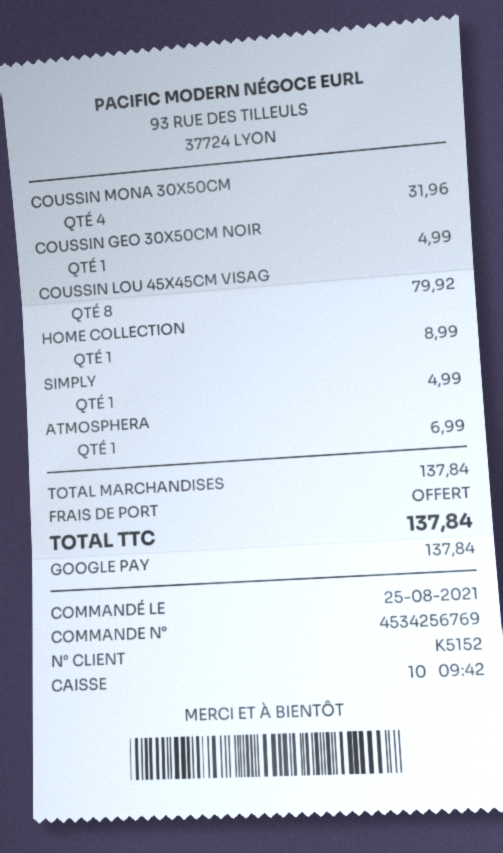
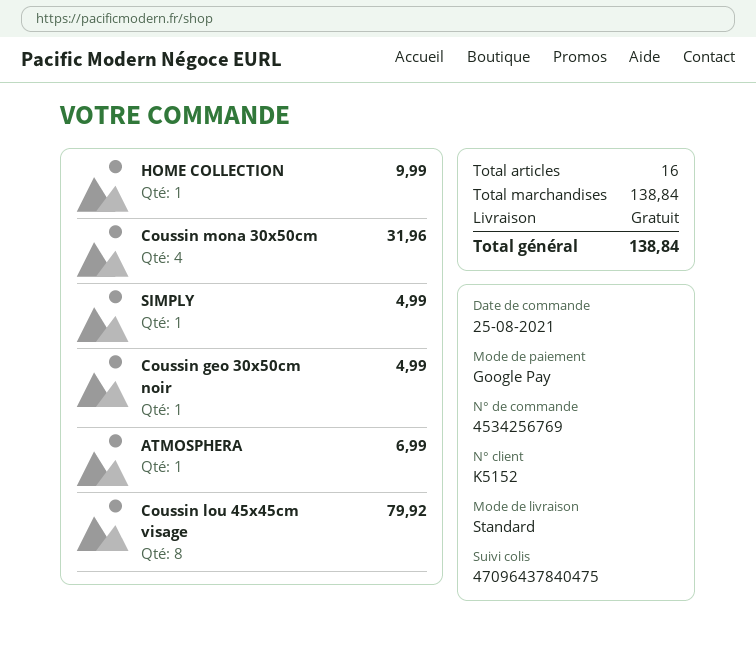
HOME COLLECTION: 1 for 8.99 -> 1 for 9.99
subtotal: 137.84 -> 138.84
total: 137.84 -> 138.84

